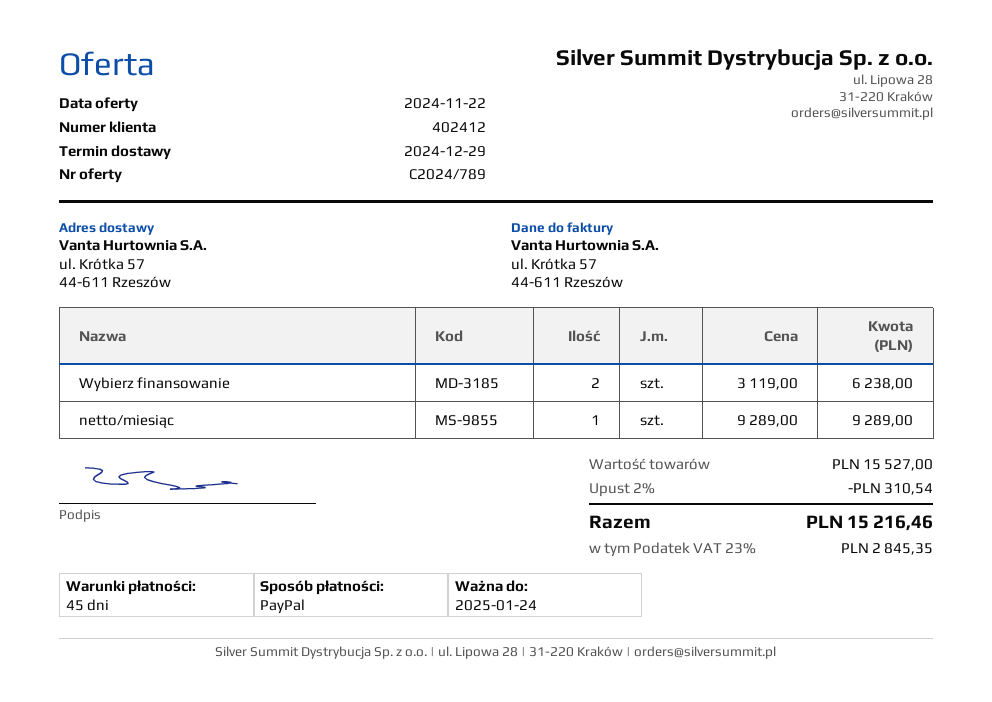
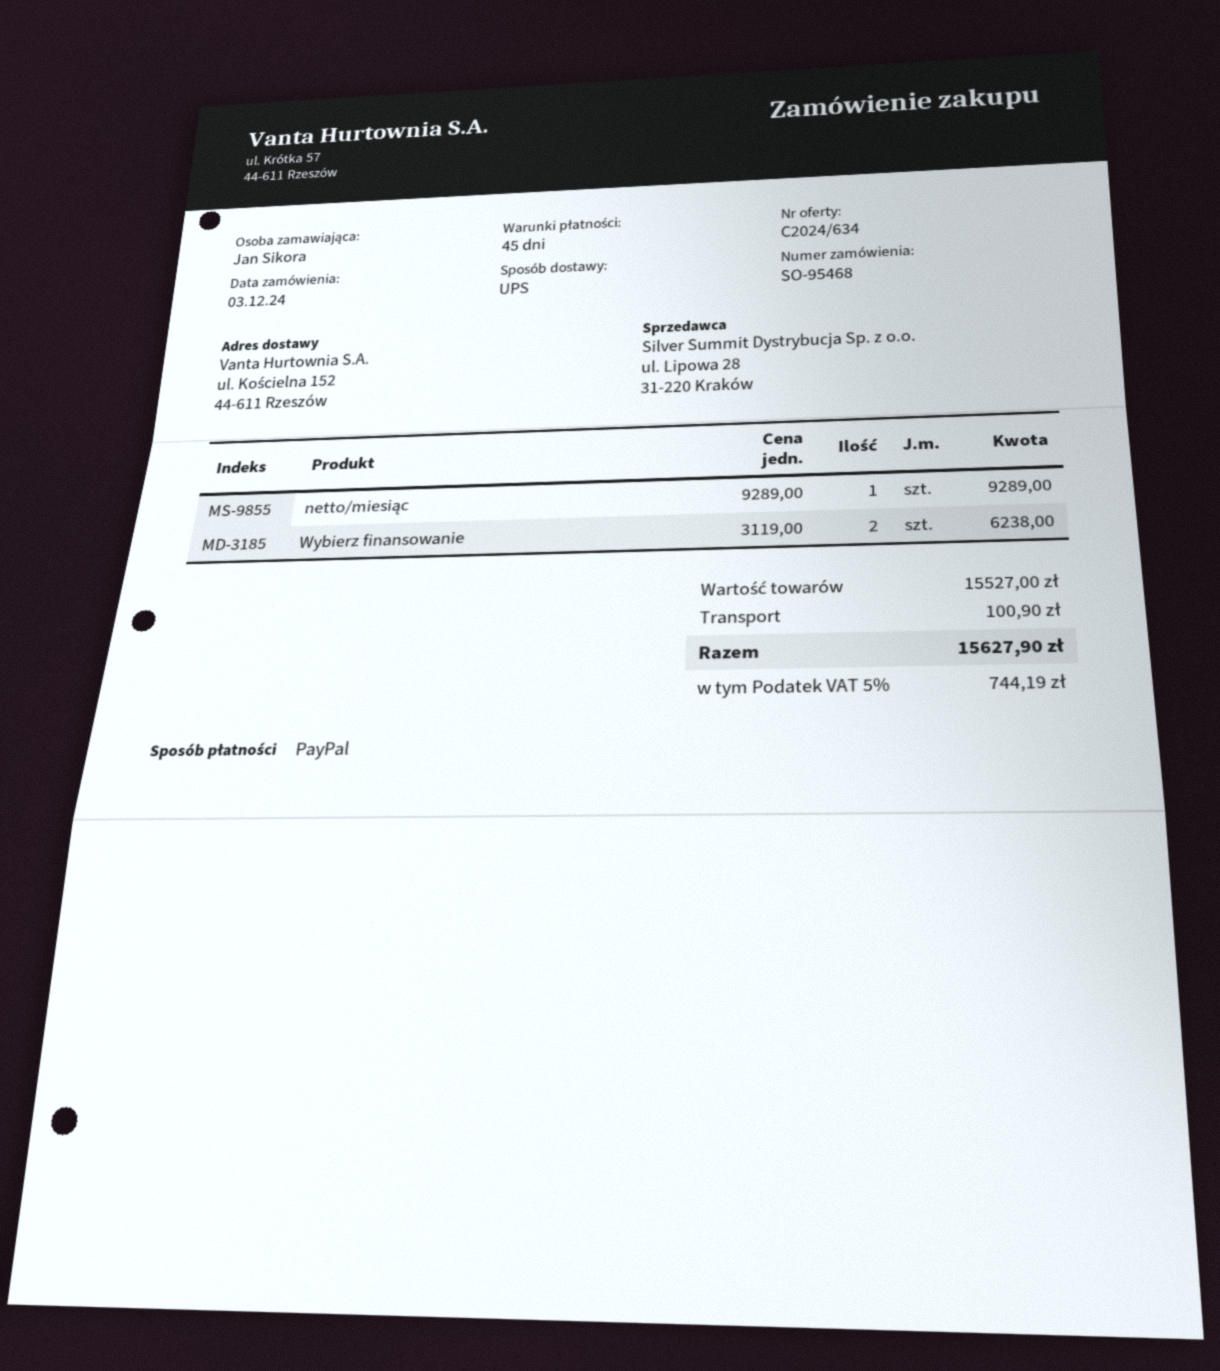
quote number: C2024/789 -> C2024/634
ship to: ul. Krótka 57, 44-611 Rzeszów -> ul. Kościelna 152, 44-611 Rzeszów
discount: 2% = 310.54 -> none
shipping: none -> 100.90
tax: 23% = 2845.35 -> 5% = 744.19
total: 15216.46 -> 15627.90

